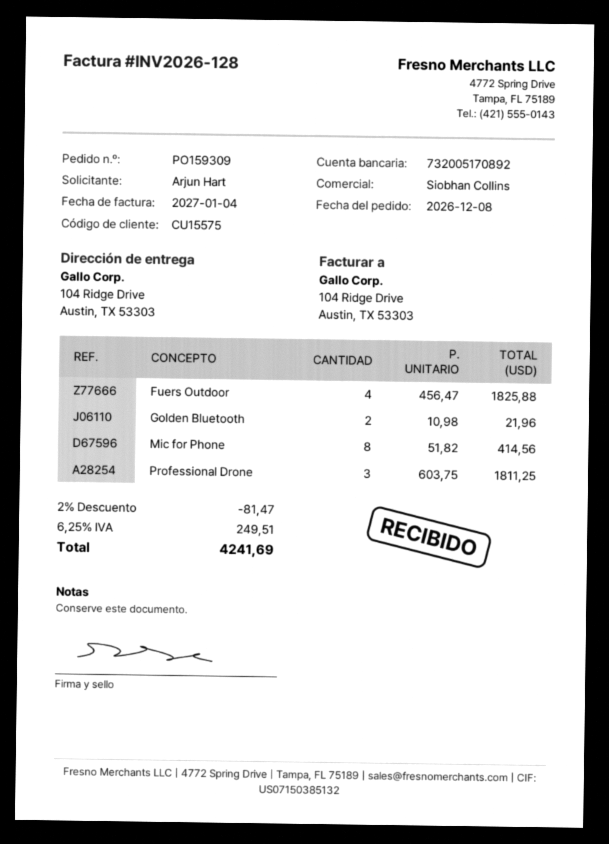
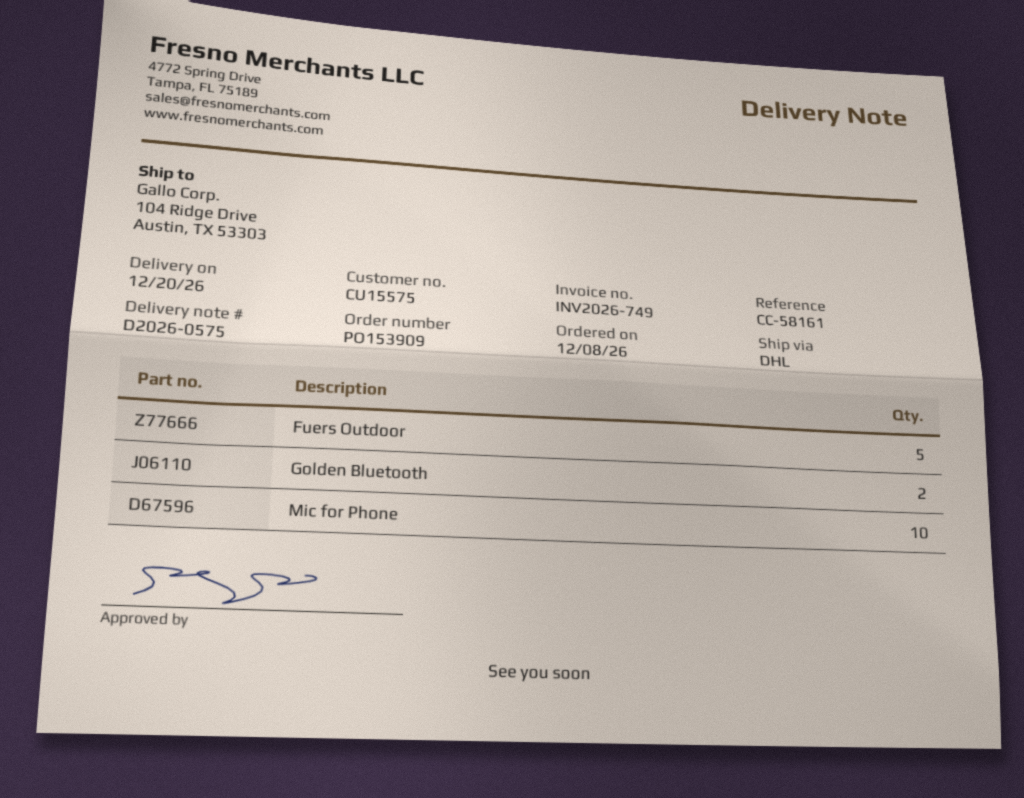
order number: PO159309 -> PO153909
invoice number: INV2026-128 -> INV2026-749
Fuers Outdoor: 4 -> 5
Mic for Phone: 8 -> 10
Professional Drone: 3 -> none

